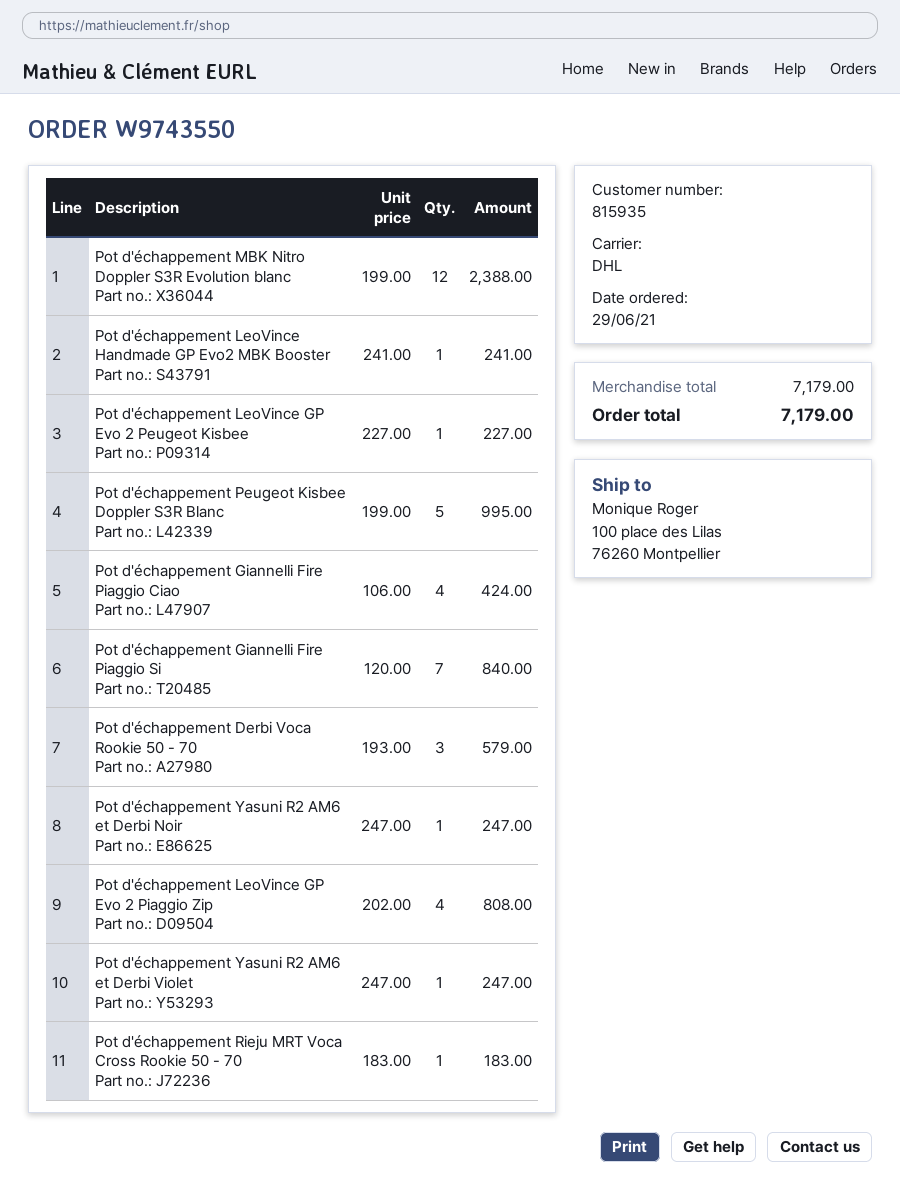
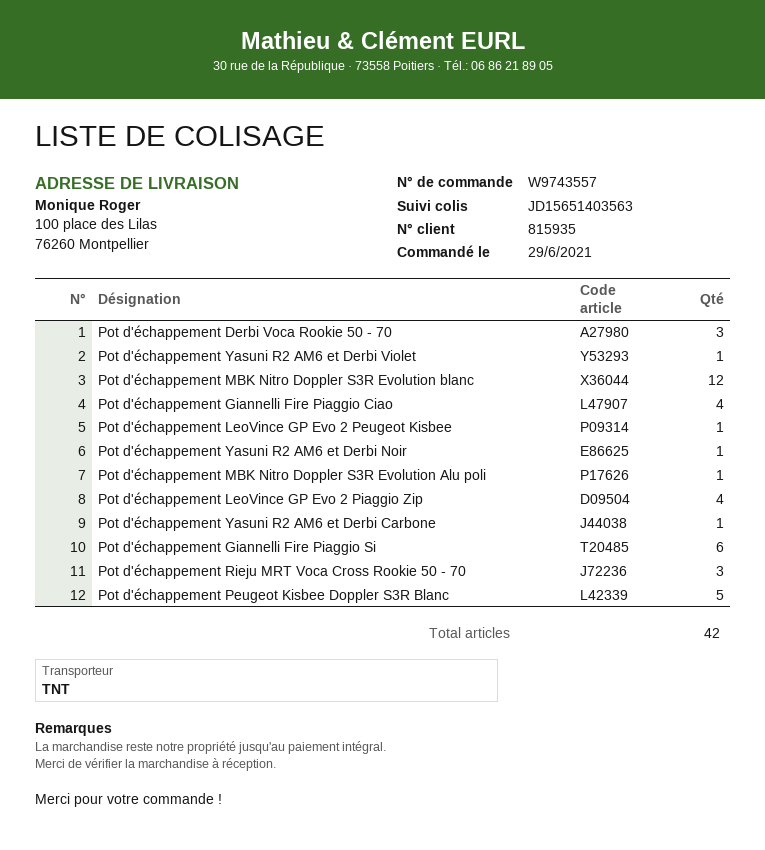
order number: W9743550 -> W9743557
shipping method: DHL -> TNT
Pot d'échappement LeoVince Handmade GP Evo2 MBK Booster: 1 -> none
Pot d'échappement Giannelli Fire Piaggio Si: 7 -> 6
Pot d'échappement Rieju MRT Voca Cross Rookie 50 - 70: 1 -> 3
Pot d'échappement MBK Nitro Doppler S3R Evolution Alu poli: none -> 1
Pot d'échappement Yasuni R2 AM6 et Derbi Carbone: none -> 1

